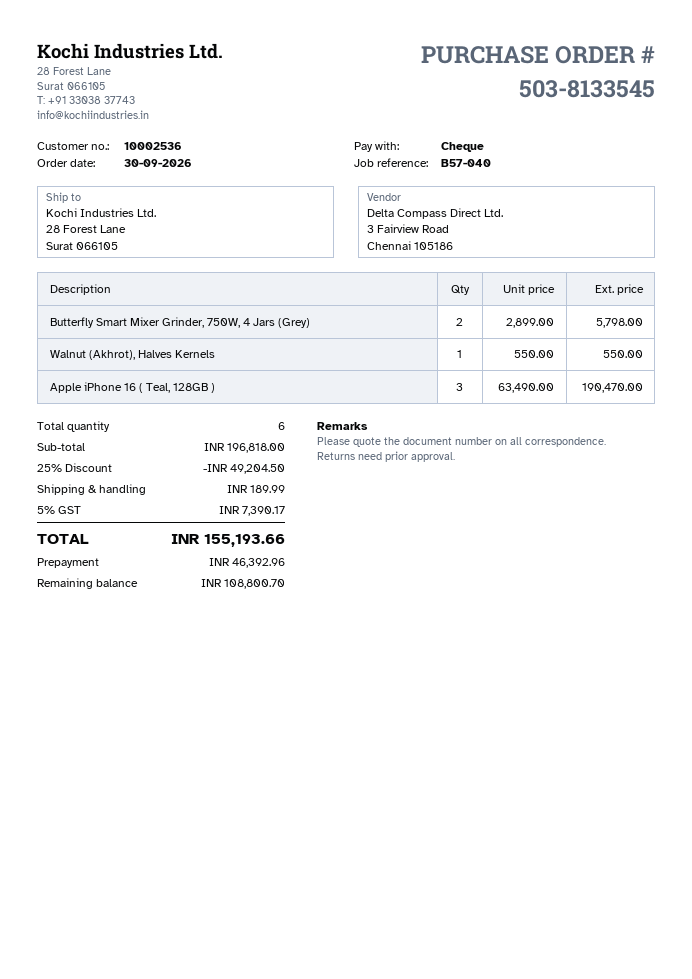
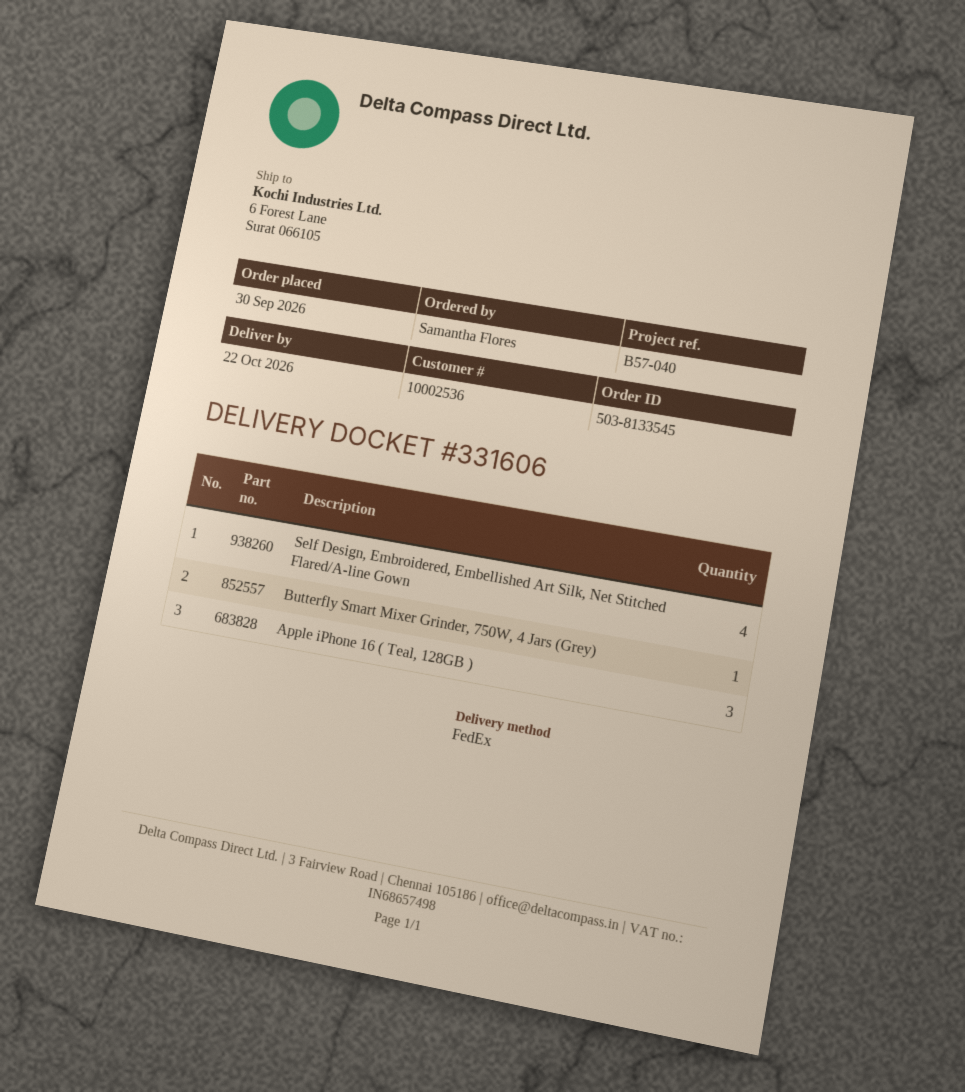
ship to: 28 Forest Lane, Surat 066105 -> 6 Forest Lane, Surat 066105
Butterfly Smart Mixer Grinder, 750W, 4 Jars (Grey): 2 -> 1
Walnut (Akhrot), Halves Kernels: 1 -> none
Self Design, Embroidered, Embellished Art Silk, Net Stitched Flared/A-line Gown: none -> 4

